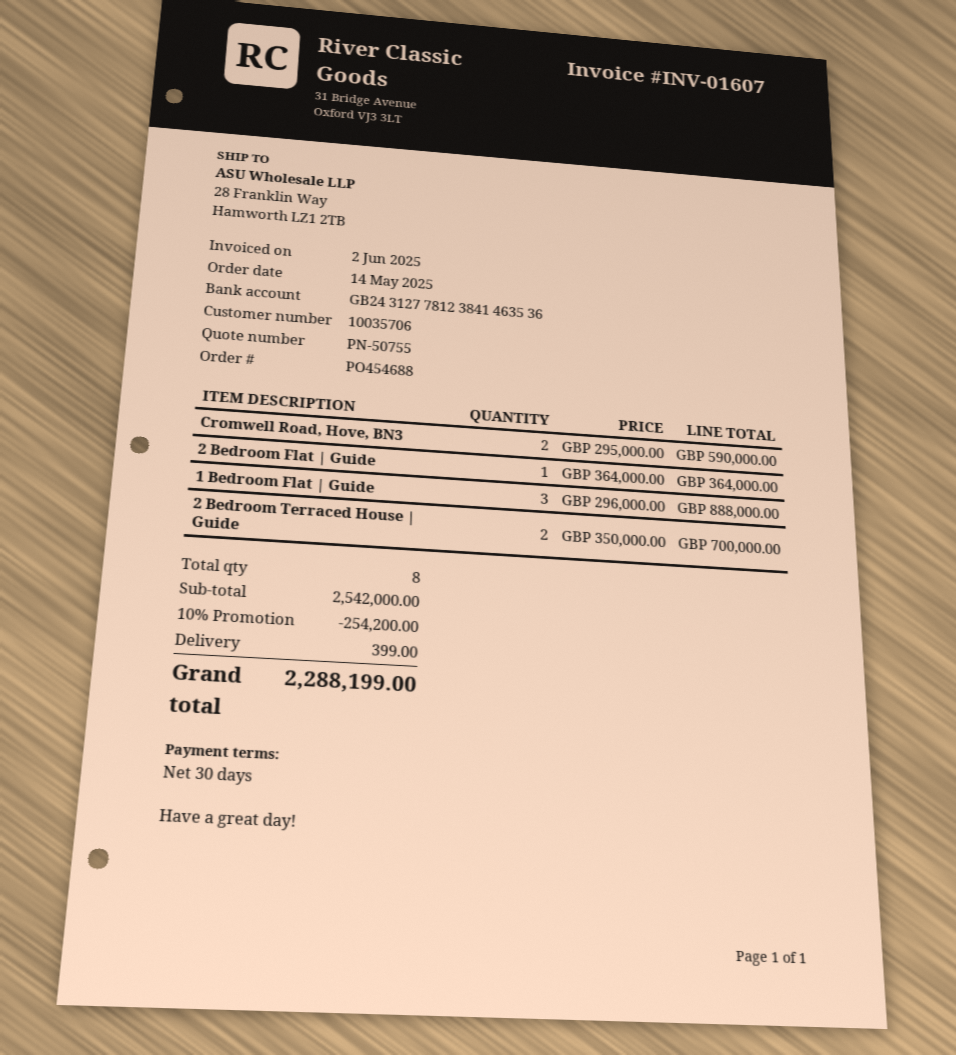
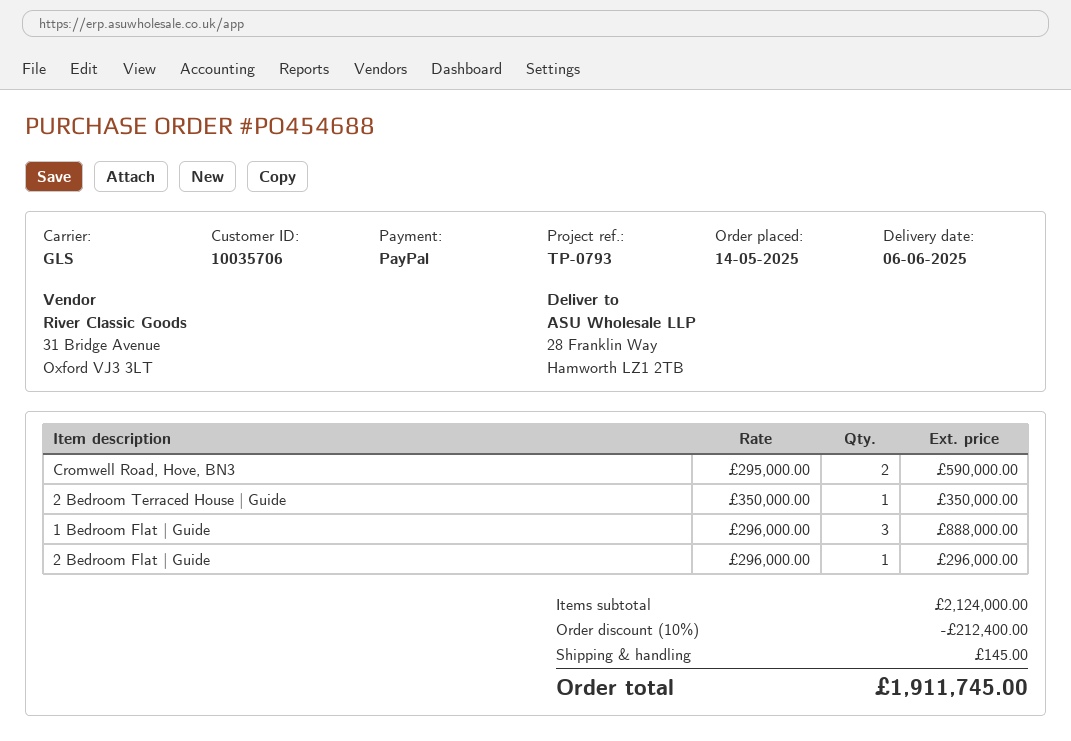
2 Bedroom Flat | Guide: 1 x 364000.00 = 364000.00 -> 1 x 296000.00 = 296000.00
2 Bedroom Terraced House | Guide: 2 x 350000.00 = 700000.00 -> 1 x 350000.00 = 350000.00
subtotal: 2542000.00 -> 2124000.00
discount: 10% = 254200.00 -> 10% = 212400.00
shipping: 399.00 -> 145.00
total: 2288199.00 -> 1911745.00

